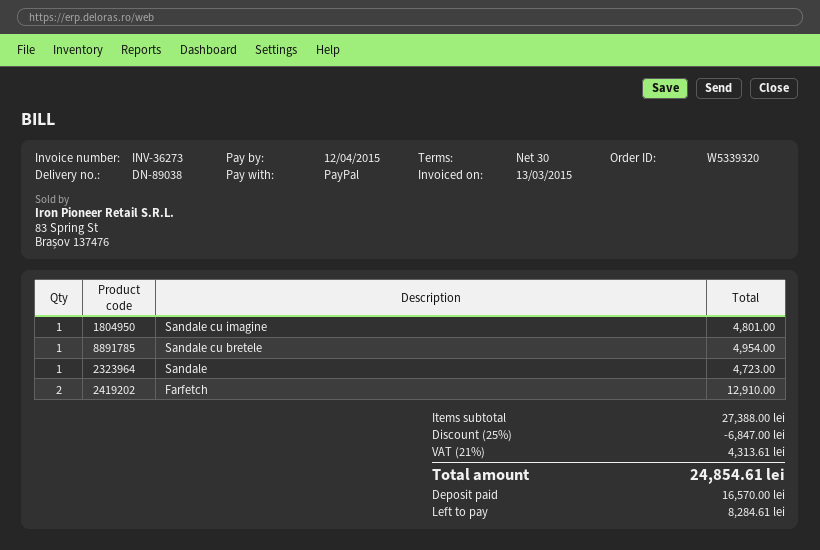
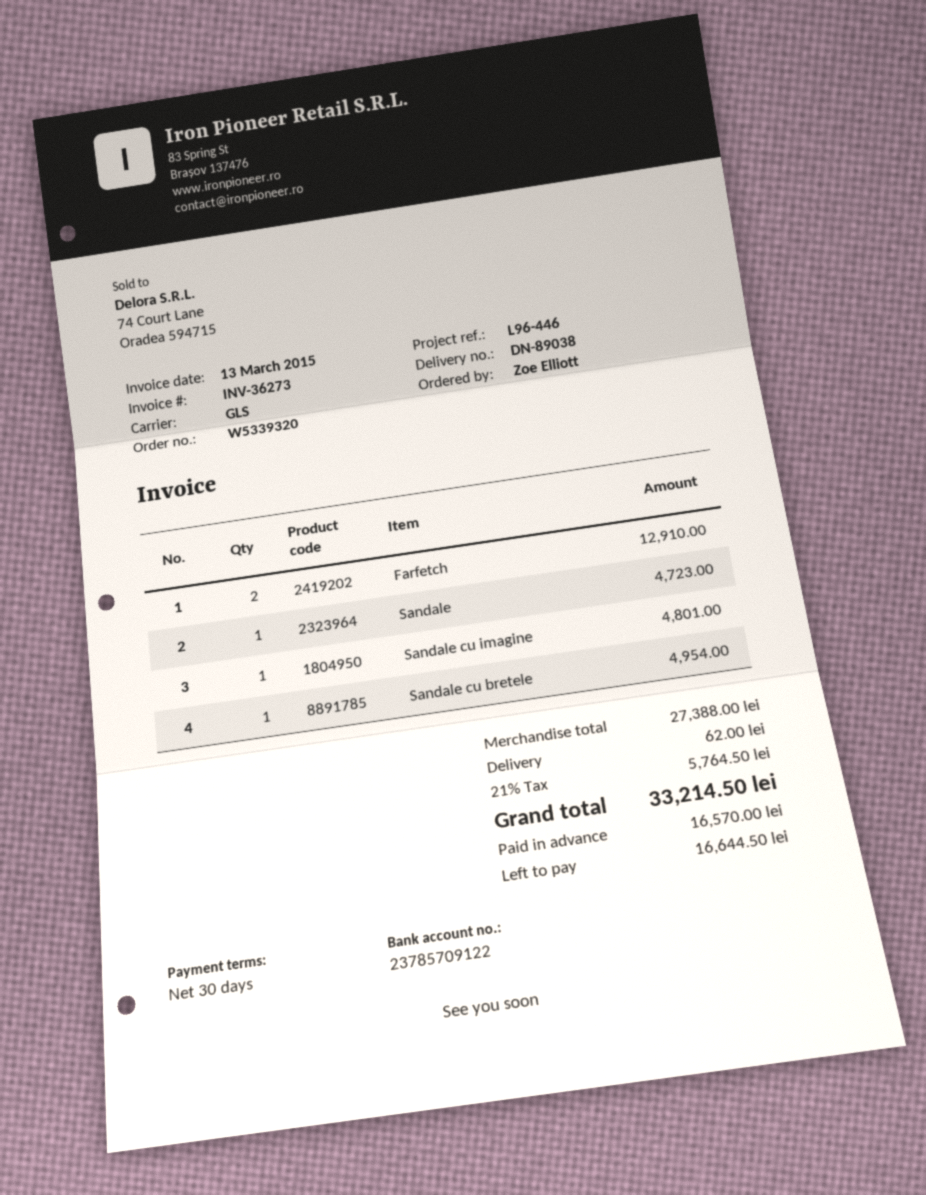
discount: 25% = 6847.00 -> none
shipping: none -> 62.00
tax: 21% = 4313.61 -> 21% = 5764.50
total: 24854.61 -> 33214.50
balance: 8284.61 -> 16644.50

